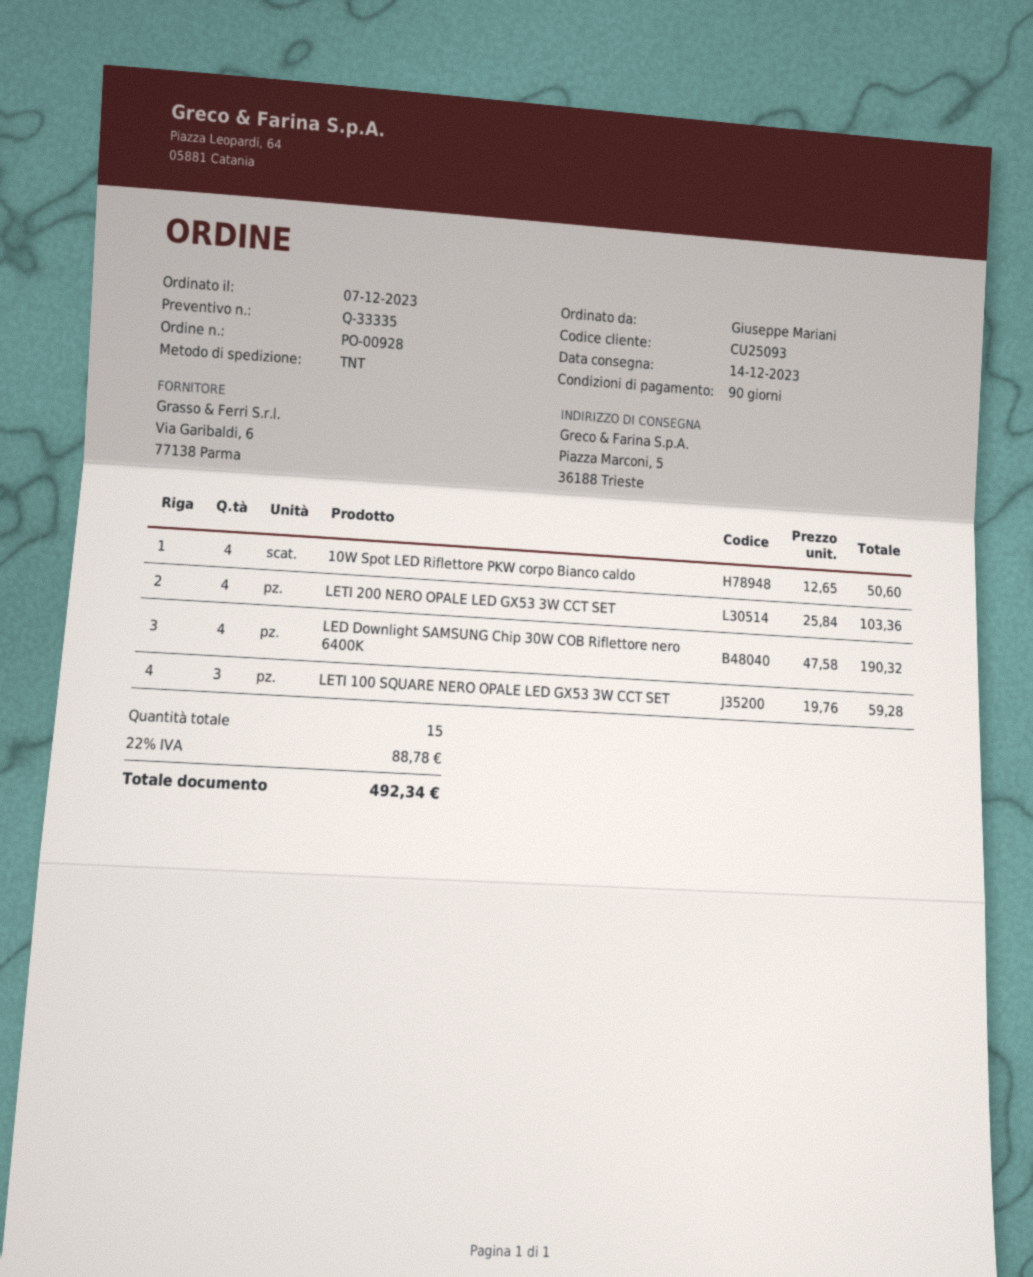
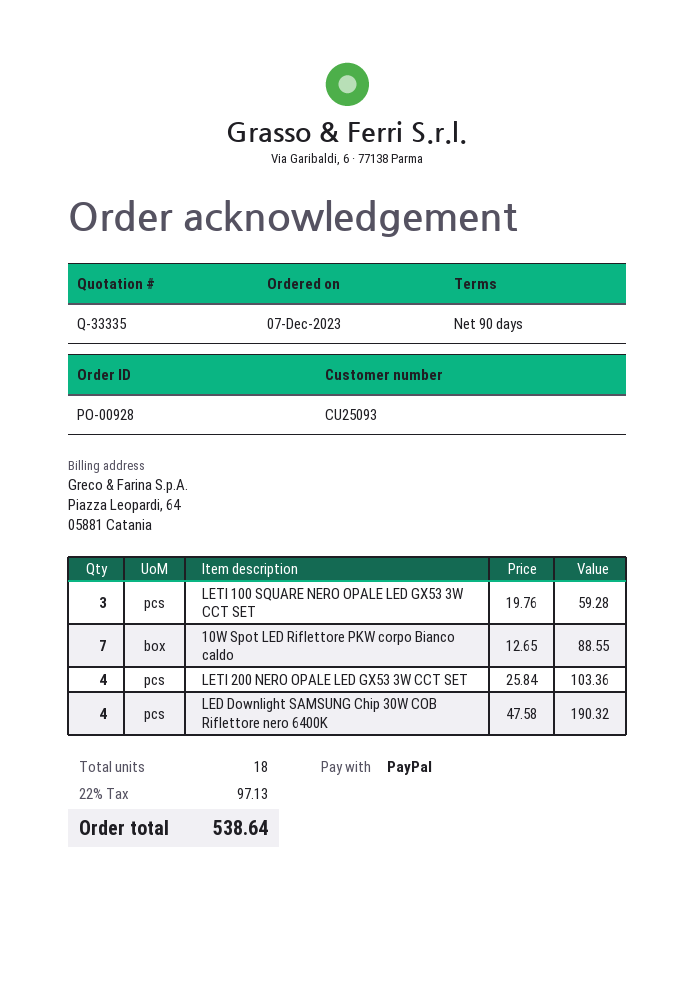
10W Spot LED Riflettore PKW corpo Bianco caldo: 4 x 12.65 = 50.60 -> 7 x 12.65 = 88.55
total quantity: 15 -> 18
tax: 22% = 88.78 -> 22% = 97.13
total: 492.34 -> 538.64

